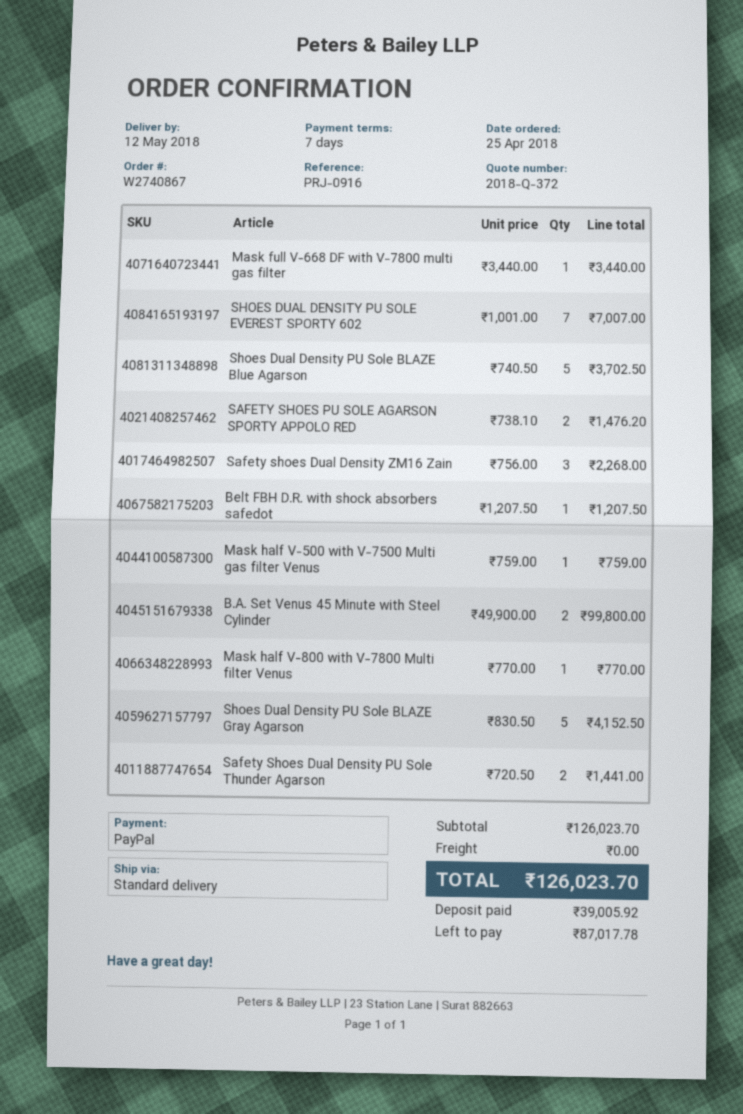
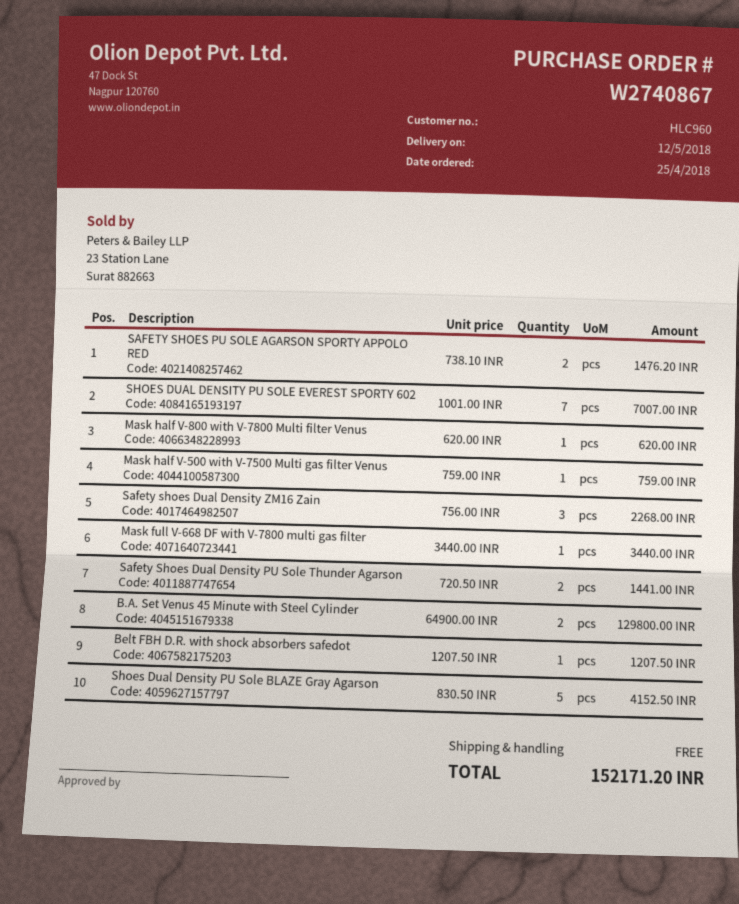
Shoes Dual Density PU Sole BLAZE Blue Agarson: 5 x 740.50 = 3702.50 -> none
B.A. Set Venus 45 Minute with Steel Cylinder: 2 x 49900.00 = 99800.00 -> 2 x 64900.00 = 129800.00
Mask half V-800 with V-7800 Multi filter Venus: 1 x 770.00 = 770.00 -> 1 x 620.00 = 620.00
total: 126023.70 -> 152171.20

